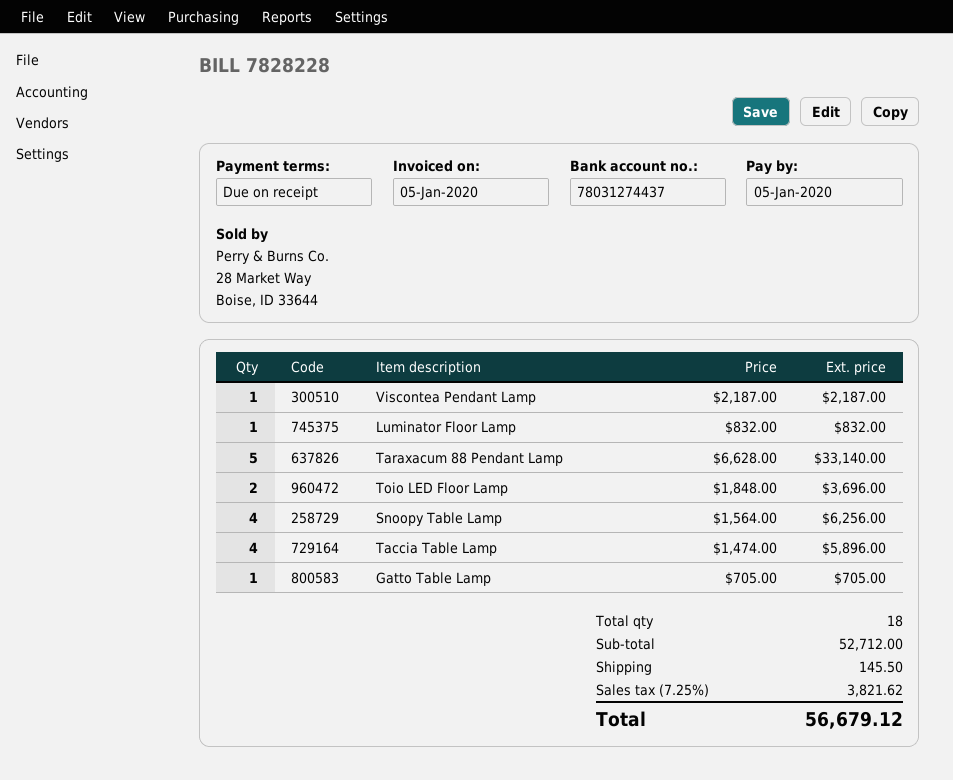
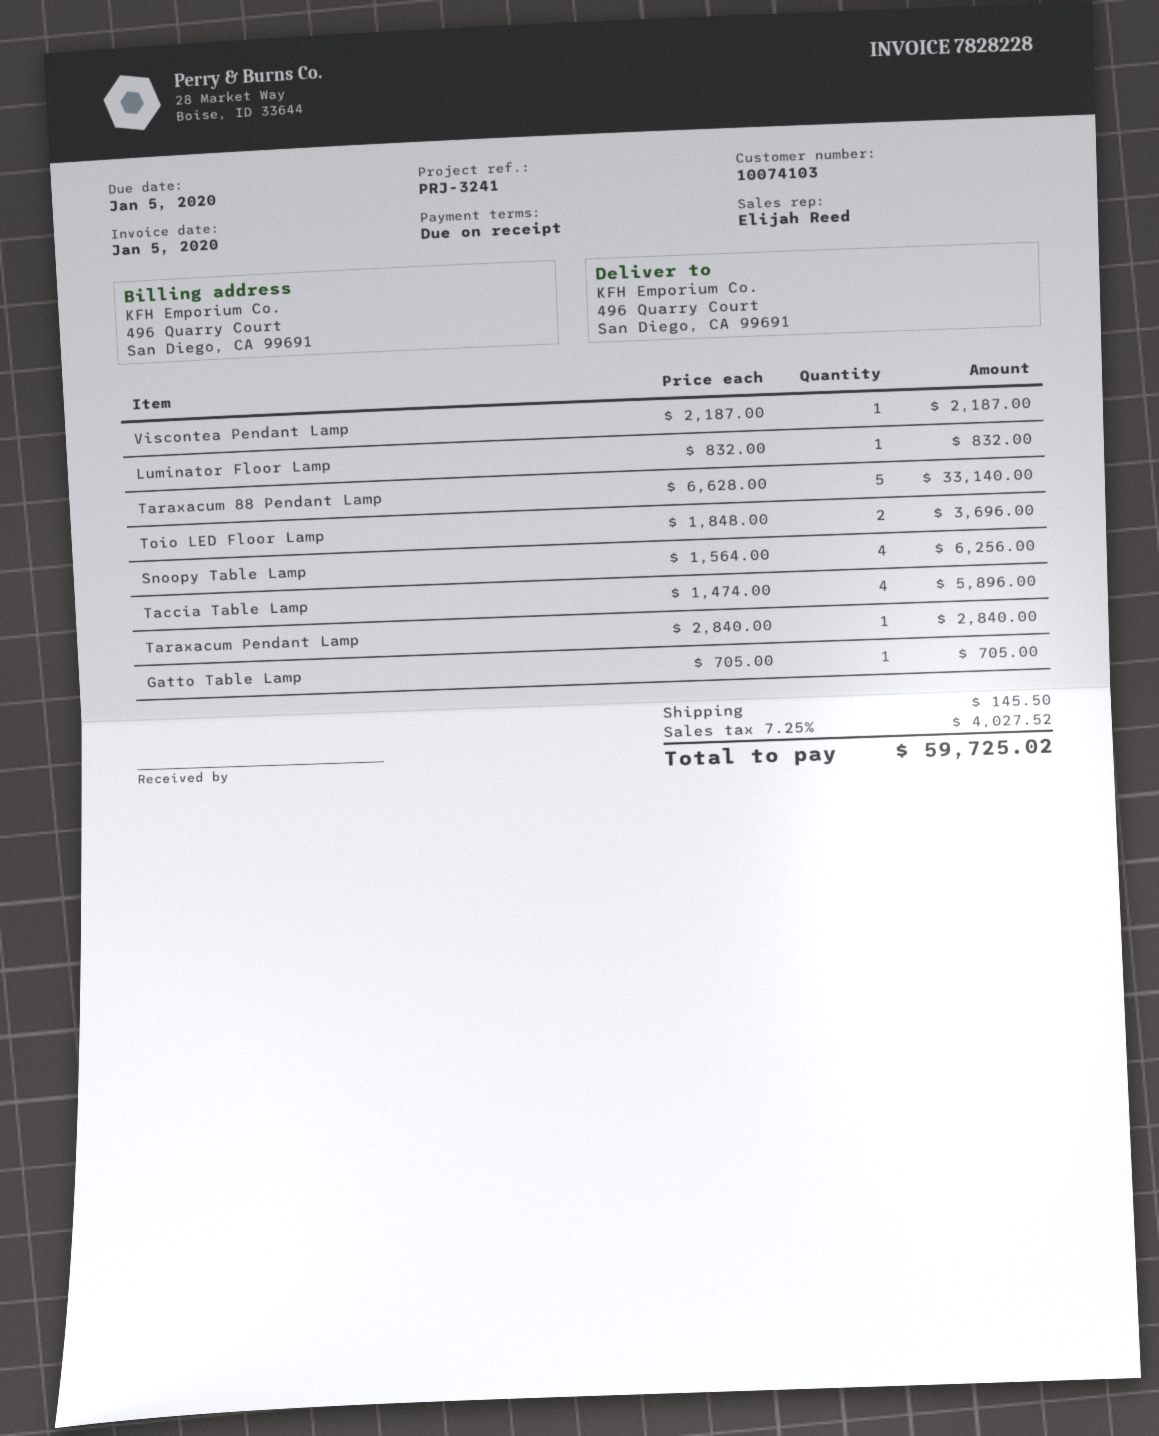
Taraxacum Pendant Lamp: none -> 1 x 2840.00 = 2840.00
tax: 7.25% = 3821.62 -> 7.25% = 4027.52
total: 56679.12 -> 59725.02

